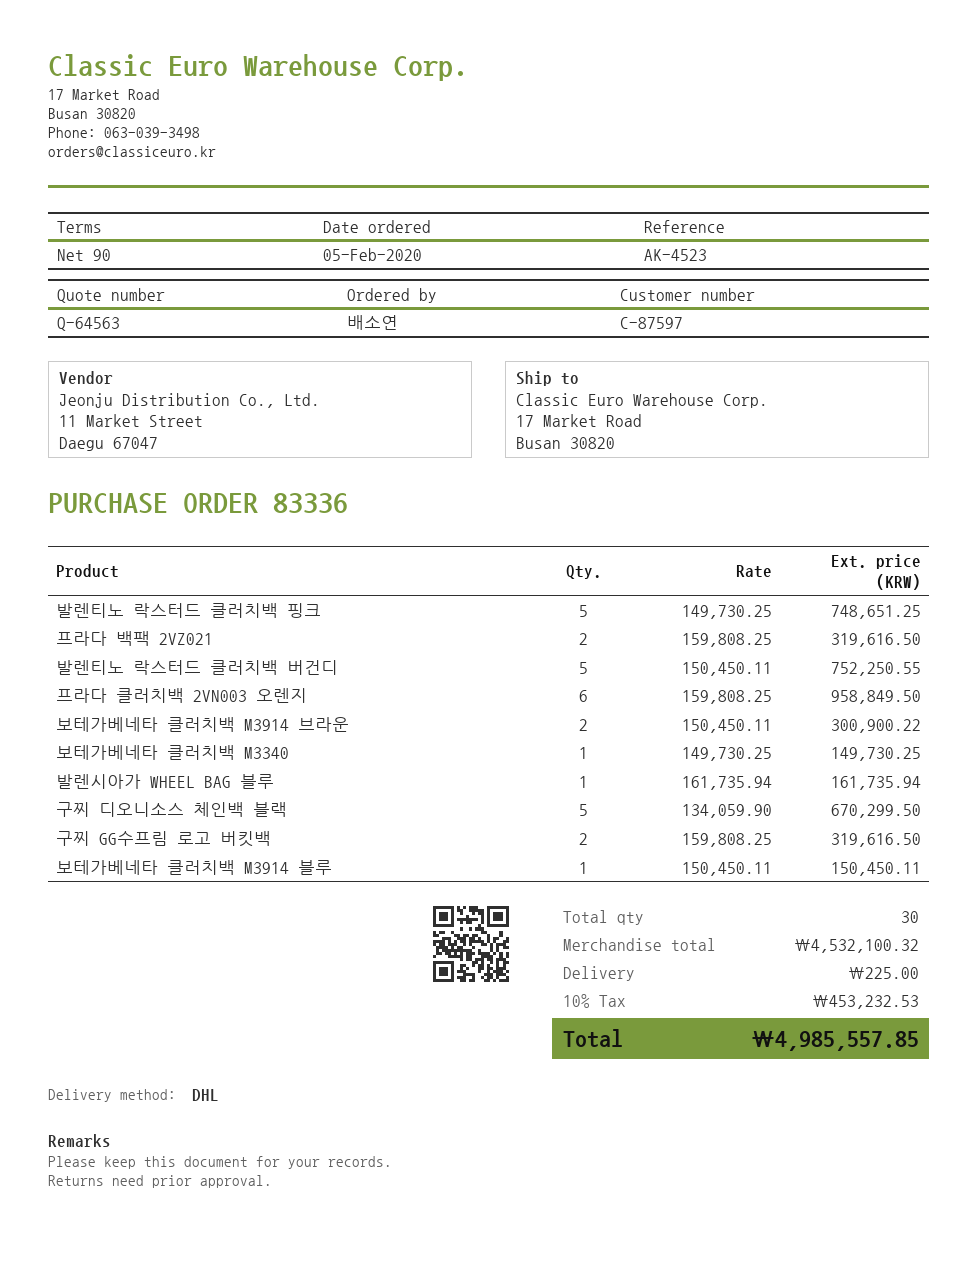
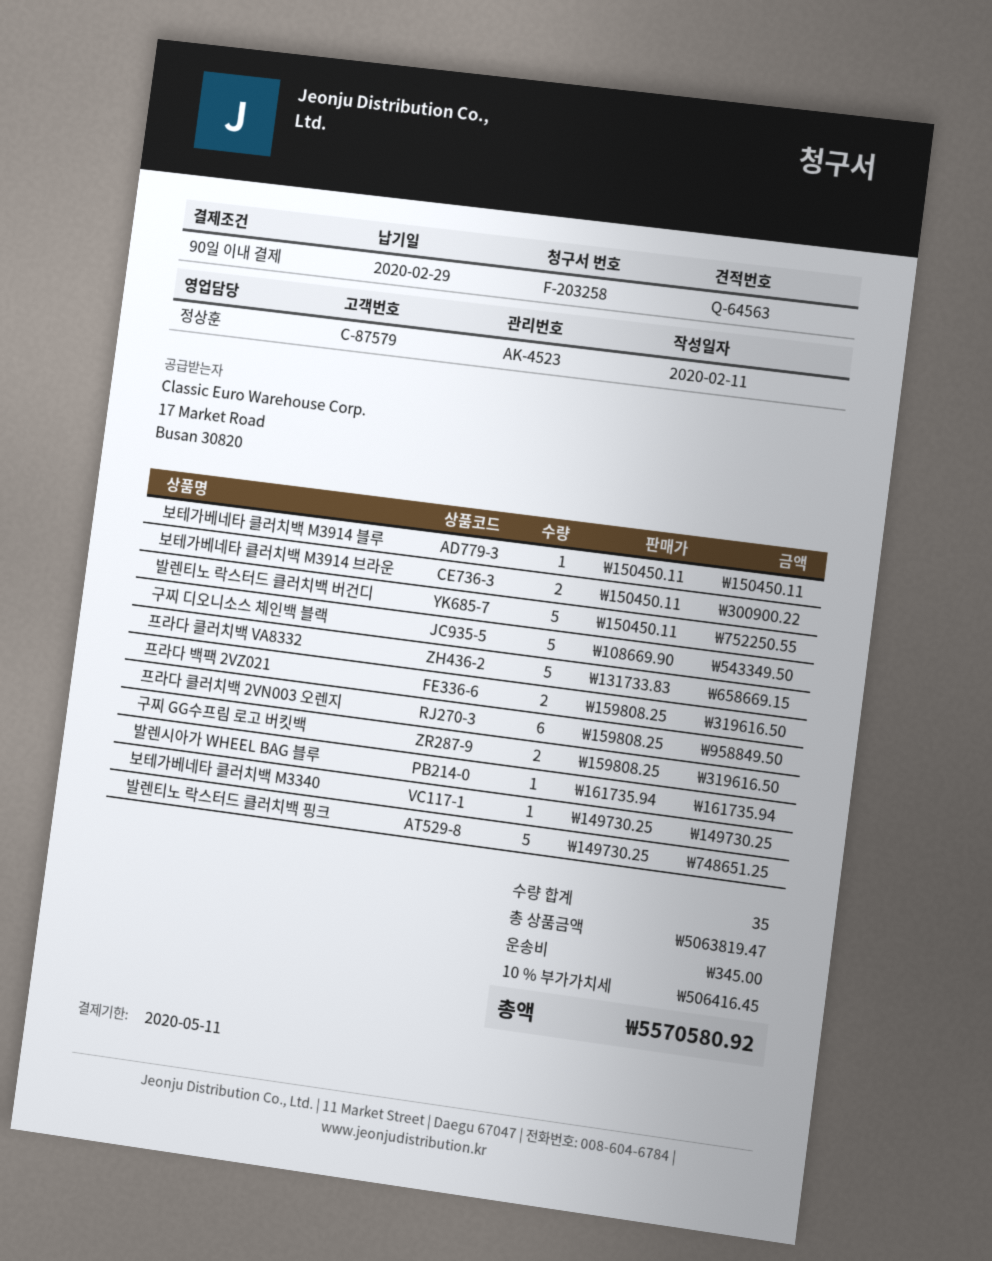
customer number: C-87597 -> C-87579
구찌 디오니소스 체인백 블랙: 5 x 134059.90 = 670299.50 -> 5 x 108669.90 = 543349.50
프라다 클러치백 VA8332: none -> 5 x 131733.83 = 658669.15
total quantity: 30 -> 35
subtotal: 4532100.32 -> 5063819.47
shipping: 225.00 -> 345.00
tax: 10% = 453232.53 -> 10% = 506416.45
total: 4985557.85 -> 5570580.92

